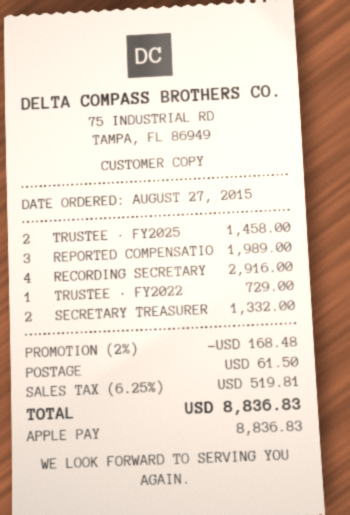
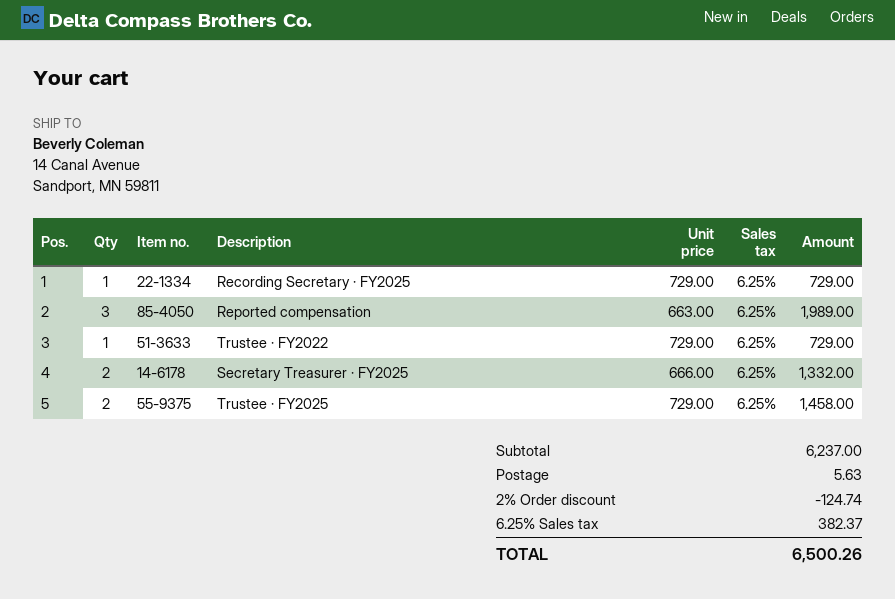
RECORDING SECRETARY: 4 for 2916.00 -> 1 for 729.00
discount: 2% = 168.48 -> 2% = 124.74
shipping: 61.50 -> 5.63
tax: 6.25% = 519.81 -> 6.25% = 382.37
total: 8836.83 -> 6500.26

